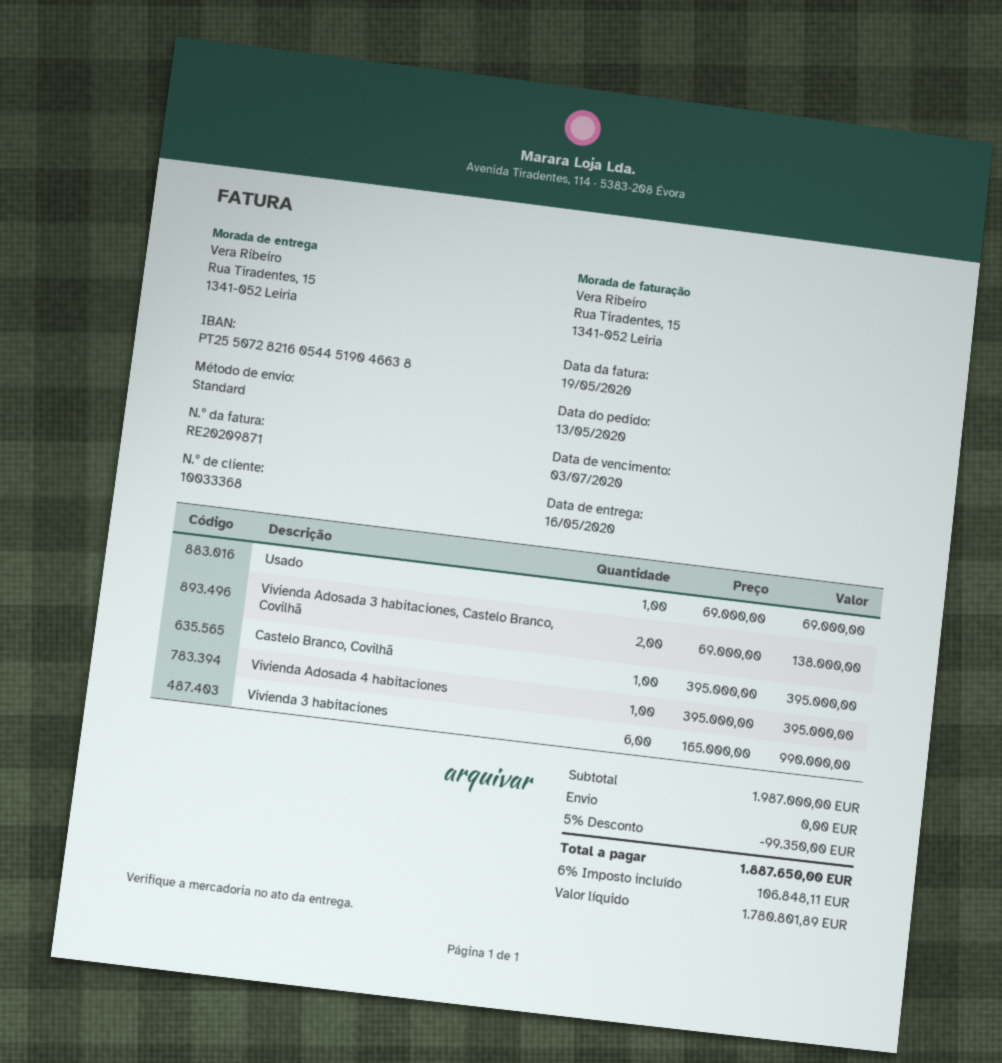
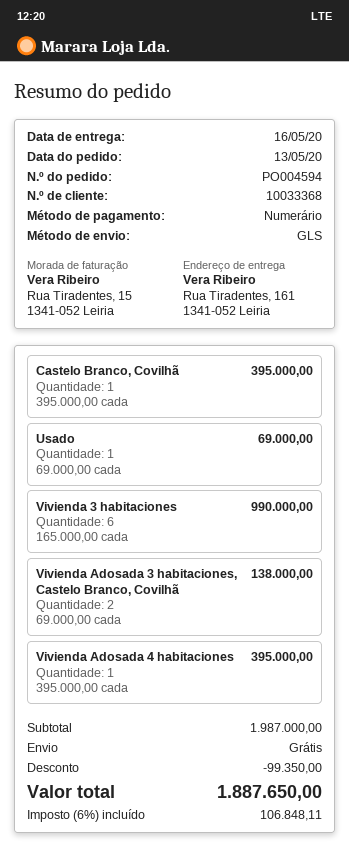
shipping method: standard -> GLS
ship to: Rua Tiradentes, 15, 1341-052 Leiria -> Rua Tiradentes, 161, 1341-052 Leiria

